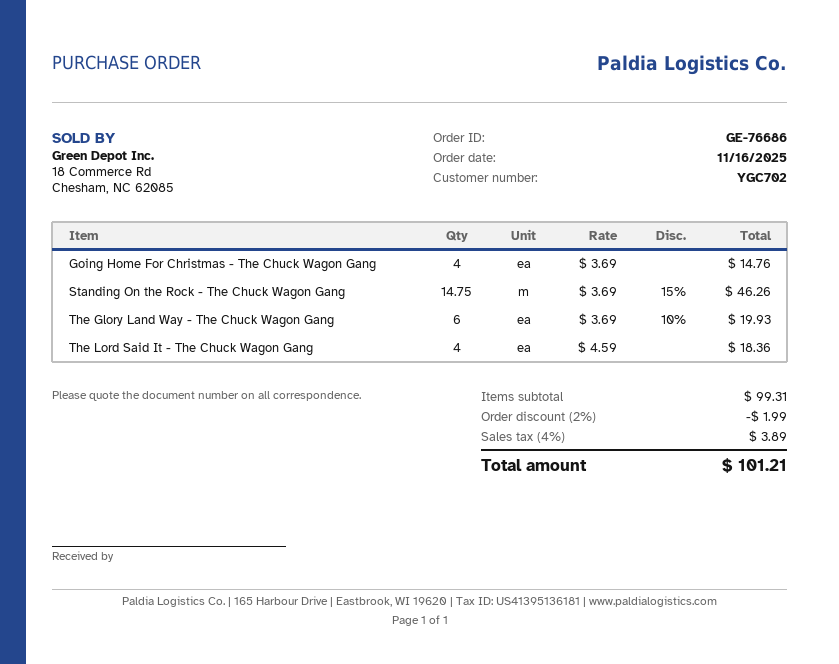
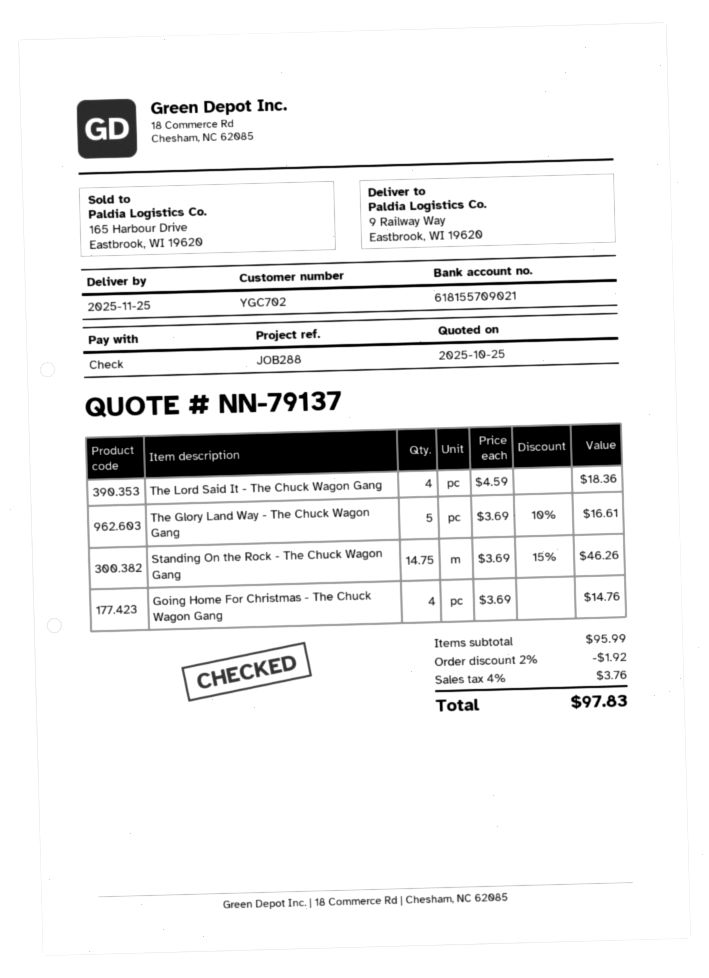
The Glory Land Way - The Chuck Wagon Gang: 6 x 3.69 - 10% = 19.93 -> 5 x 3.69 - 10% = 16.61
subtotal: 99.31 -> 95.99
discount: 2% = 1.99 -> 2% = 1.92
tax: 4% = 3.89 -> 4% = 3.76
total: 101.21 -> 97.83

